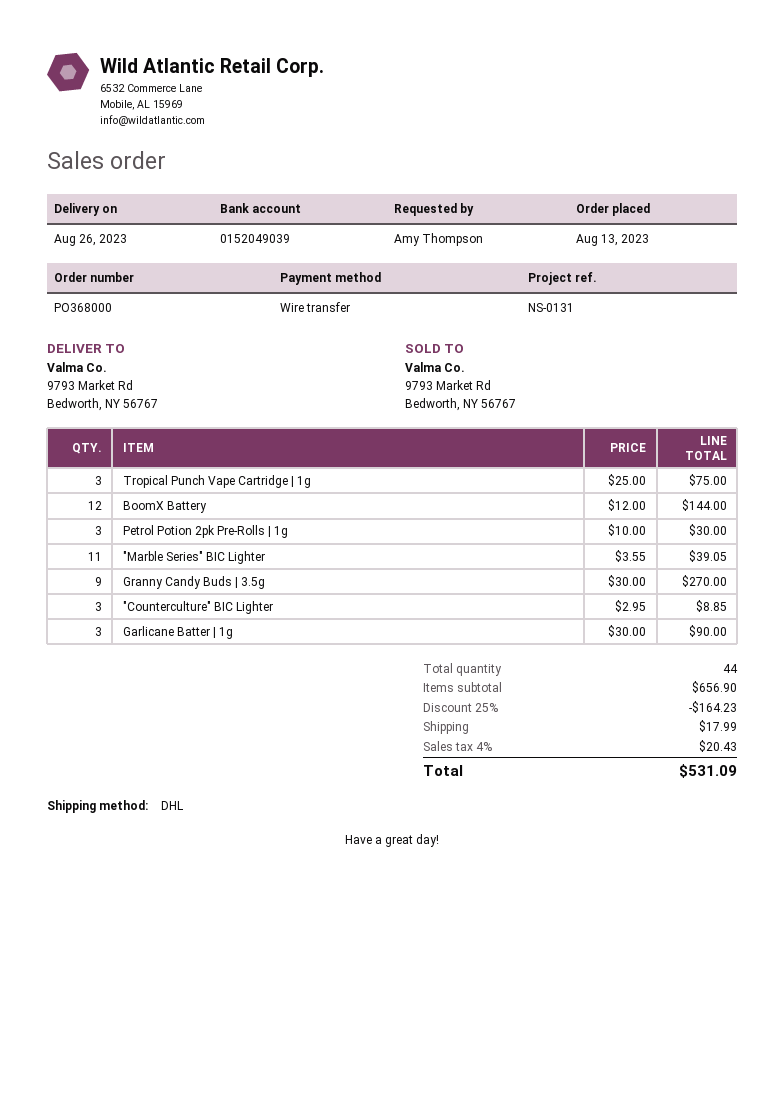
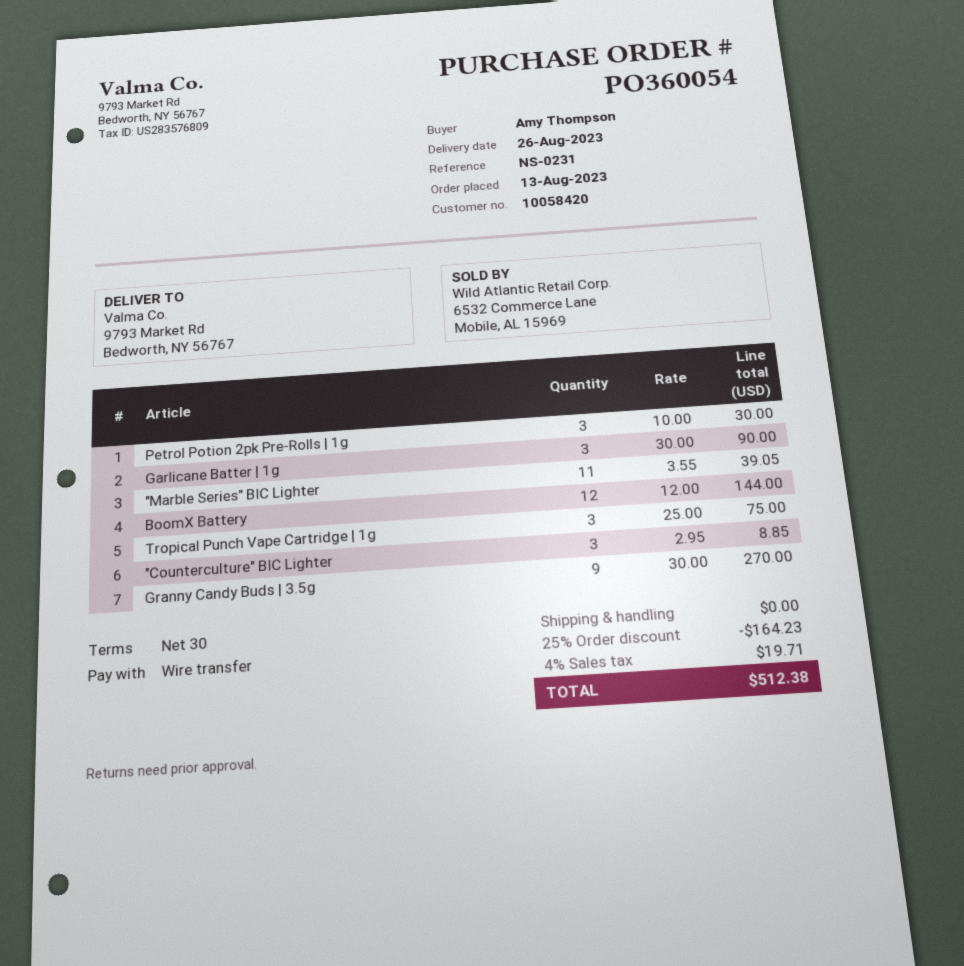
order number: PO368000 -> PO360054
reference: NS-0131 -> NS-0231
shipping: 17.99 -> 0.00
tax: 4% = 20.43 -> 4% = 19.71
total: 531.09 -> 512.38

